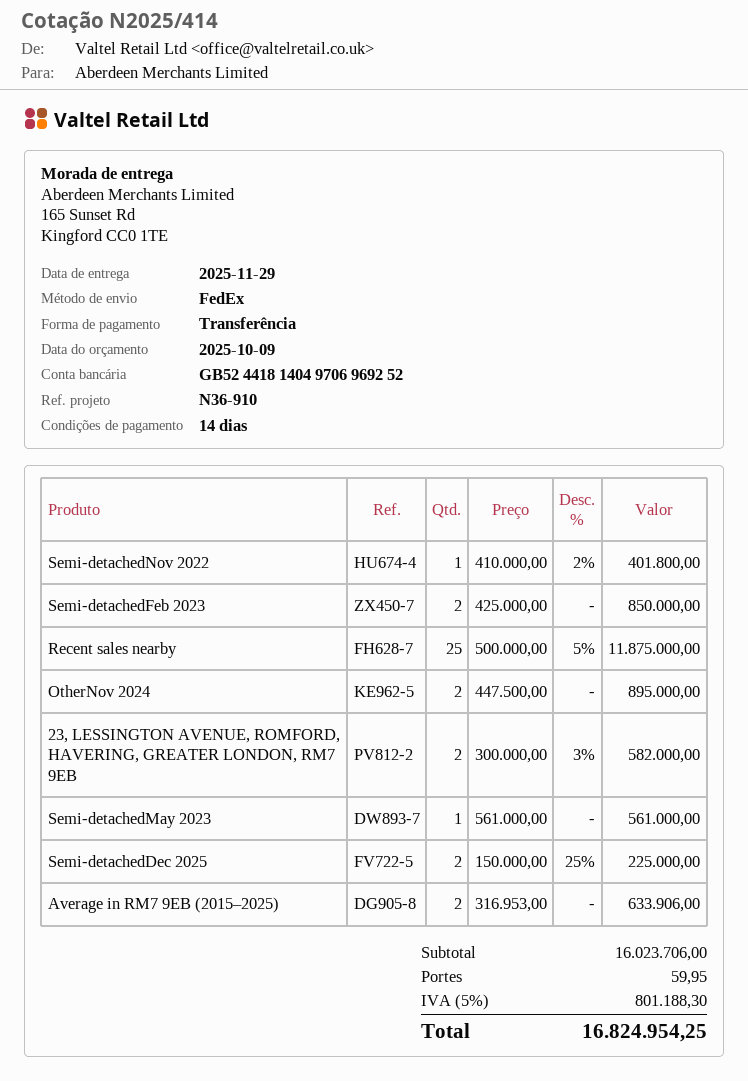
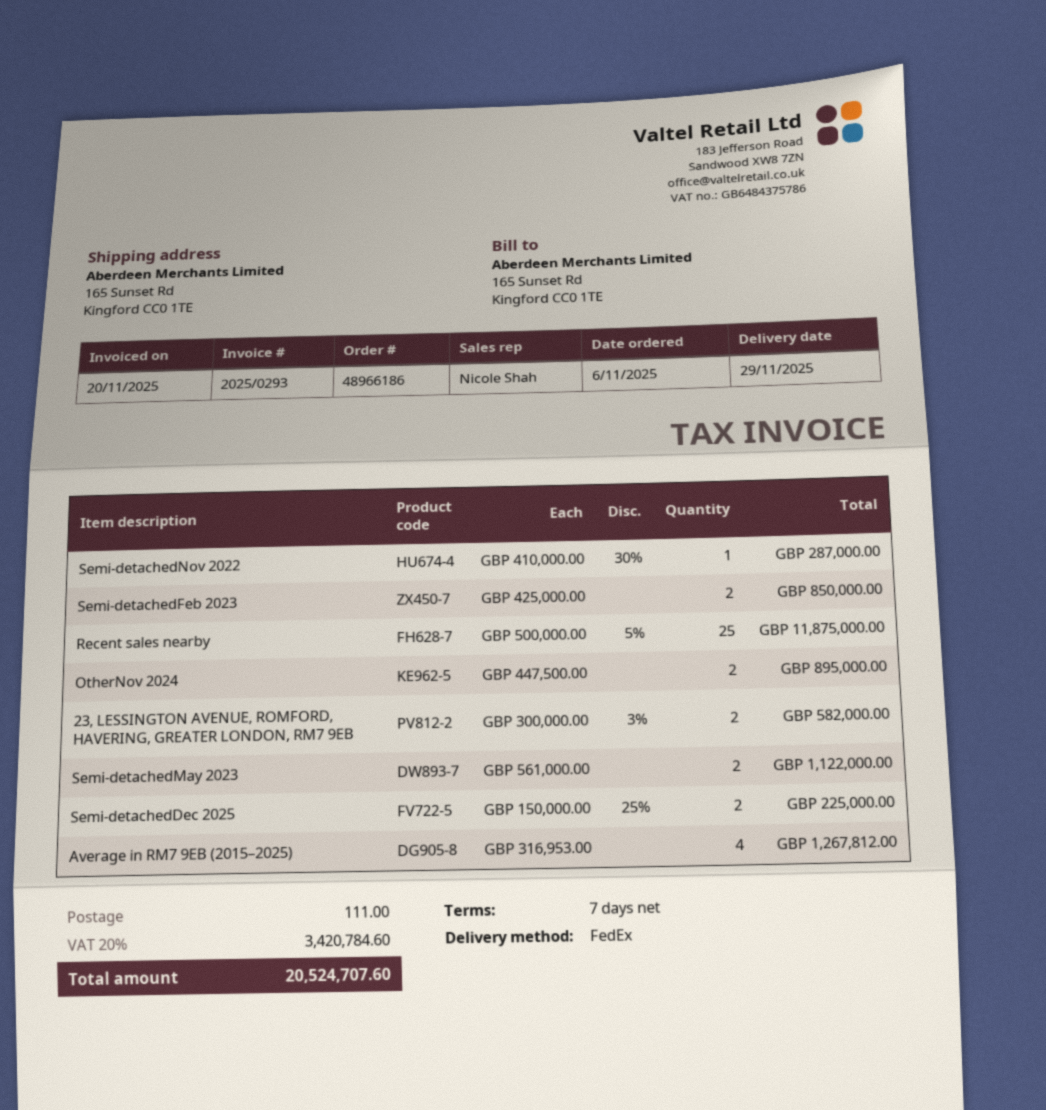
payment terms: 14 days -> 7 days
Semi-detachedNov 2022: 1 x 410000.00 - 2% = 401800.00 -> 1 x 410000.00 - 30% = 287000.00
Semi-detachedMay 2023: 1 x 561000.00 = 561000.00 -> 2 x 561000.00 = 1122000.00
Average in RM7 9EB (2015–2025): 2 x 316953.00 = 633906.00 -> 4 x 316953.00 = 1267812.00
shipping: 59.95 -> 111.00
tax: 5% = 801188.30 -> 20% = 3420784.60
total: 16824954.25 -> 20524707.60

